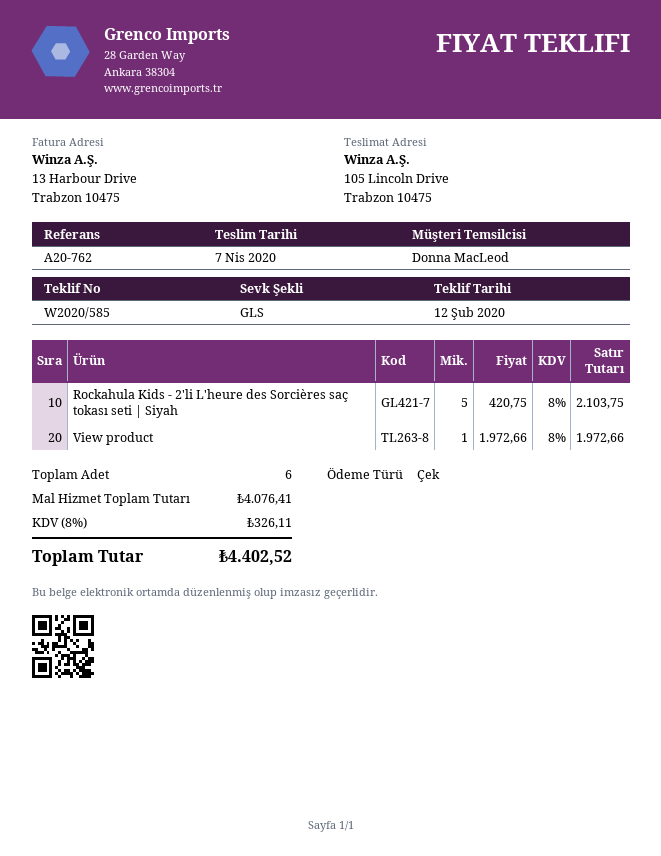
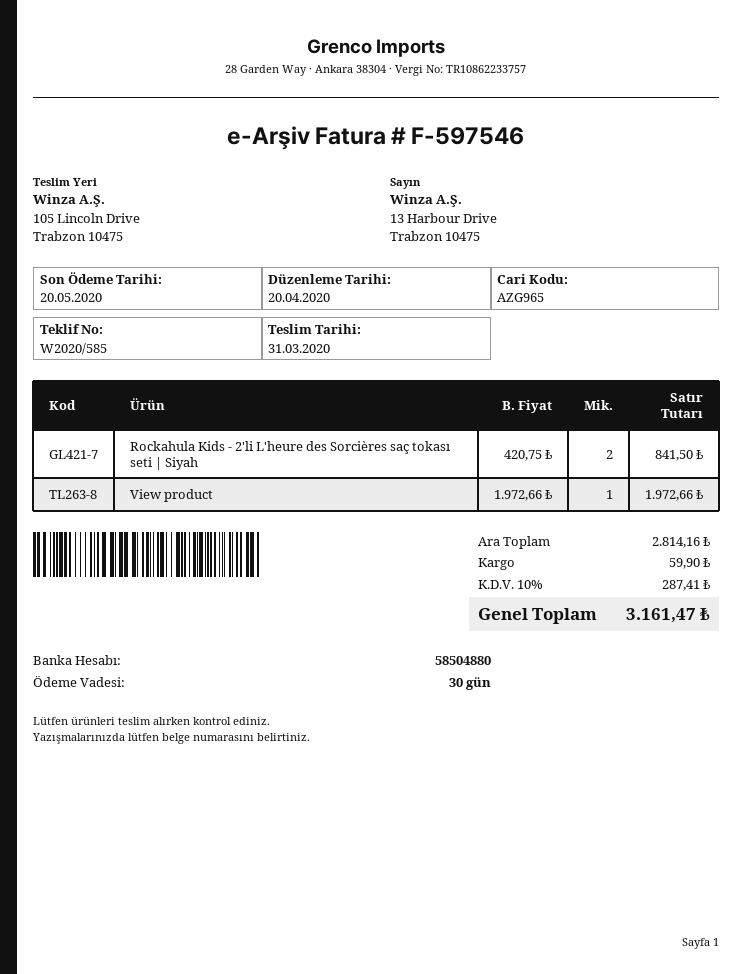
delivery date: 2020-04-07 -> 2020-03-31
Rockahula Kids - 2'li L'heure des Sorcières saç tokası seti | Siyah: 5 x 420.75 = 2103.75 -> 2 x 420.75 = 841.50
subtotal: 4076.41 -> 2814.16
shipping: none -> 59.90
tax: 8% = 326.11 -> 10% = 287.41
total: 4402.52 -> 3161.47

